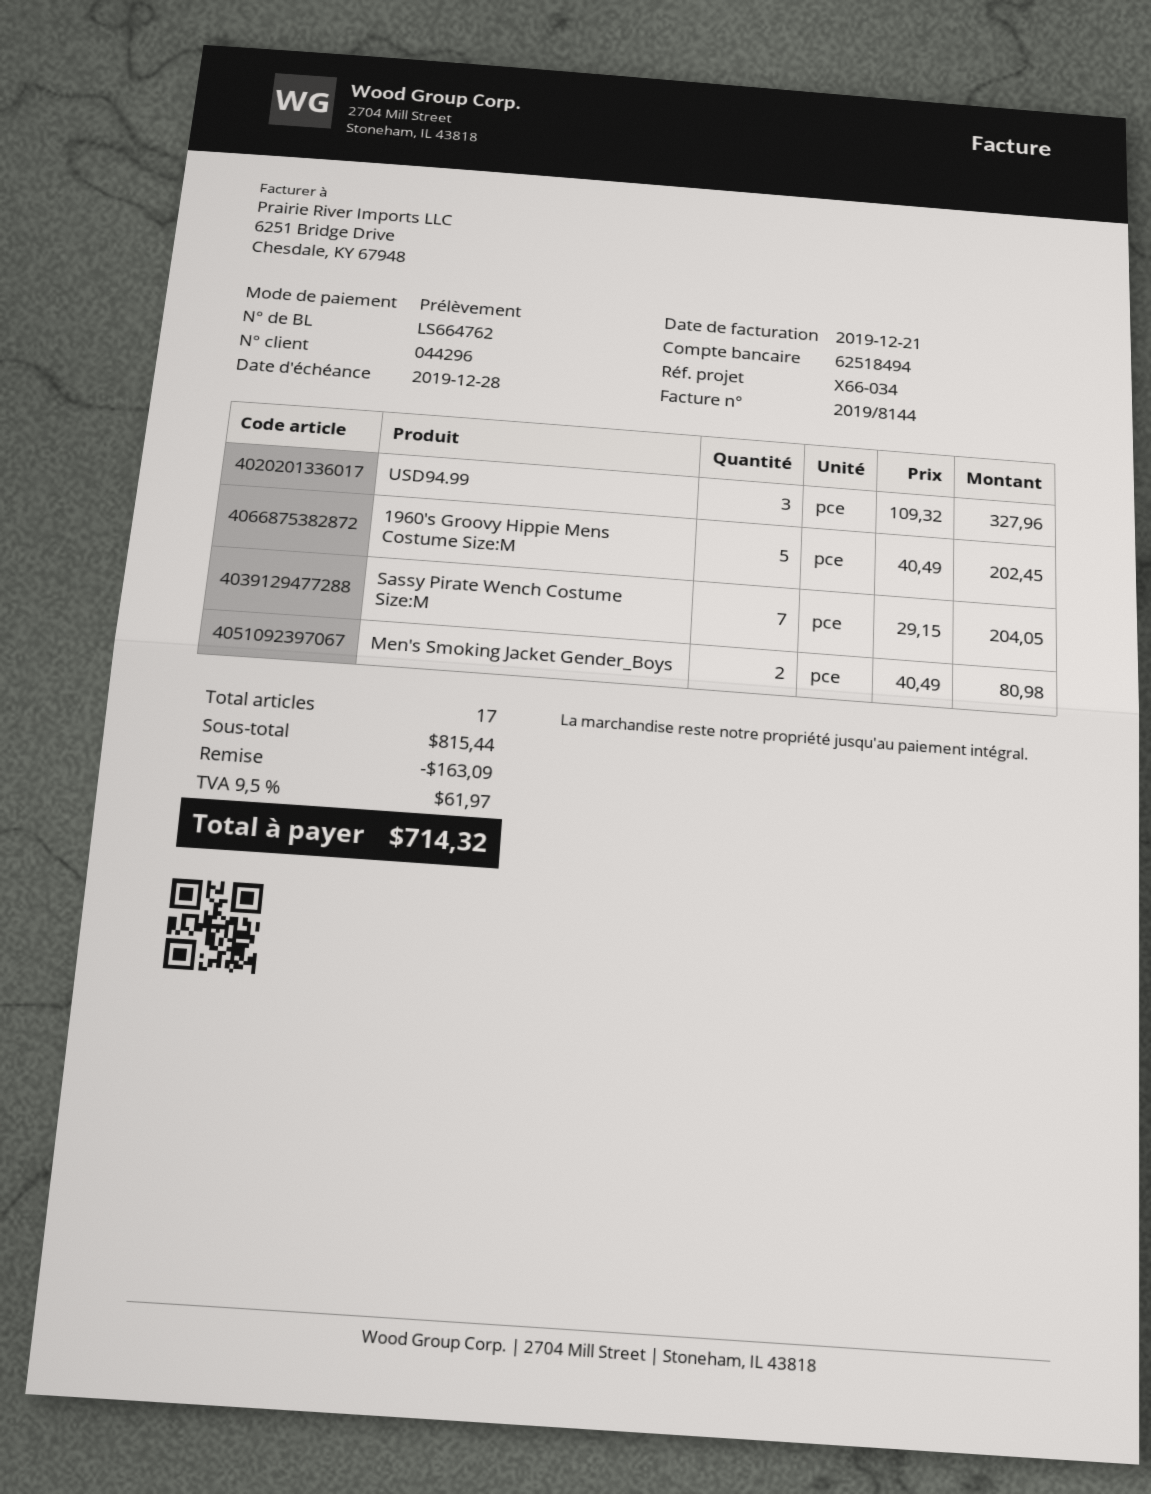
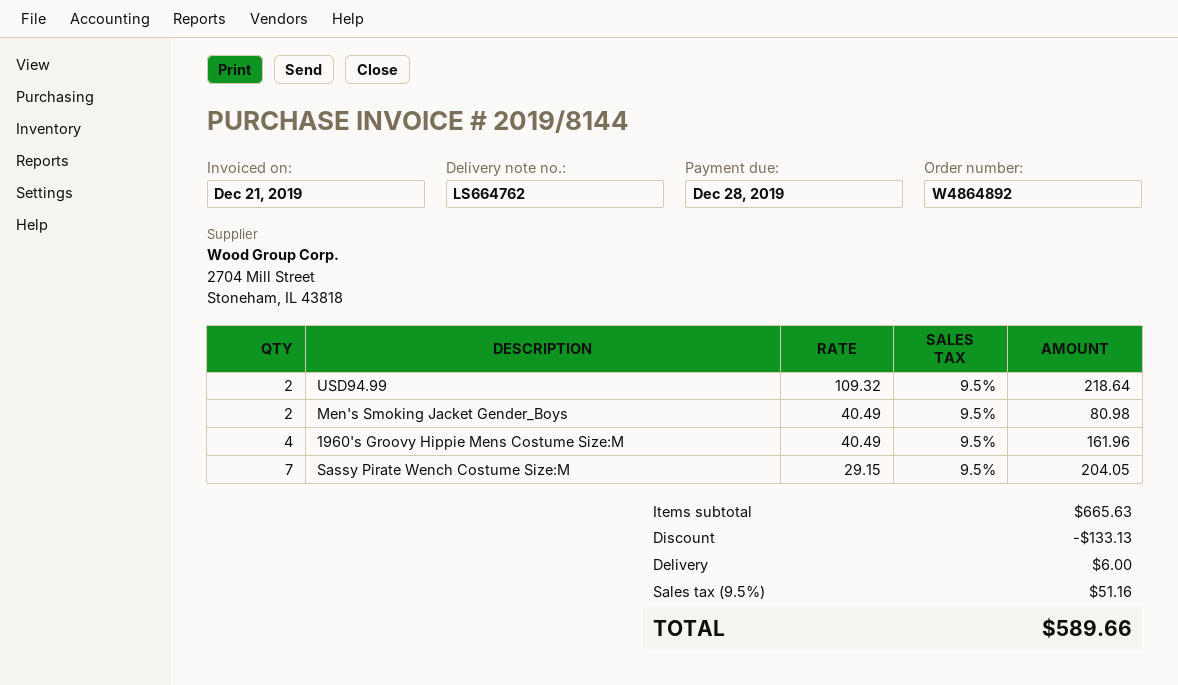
USD94.99: 3 x 109.32 = 327.96 -> 2 x 109.32 = 218.64
1960's Groovy Hippie Mens Costume Size:M: 5 x 40.49 = 202.45 -> 4 x 40.49 = 161.96
subtotal: 815.44 -> 665.63
discount: 163.09 -> 133.13
shipping: none -> 6.00
tax: 9.5% = 61.97 -> 9.5% = 51.16
total: 714.32 -> 589.66

